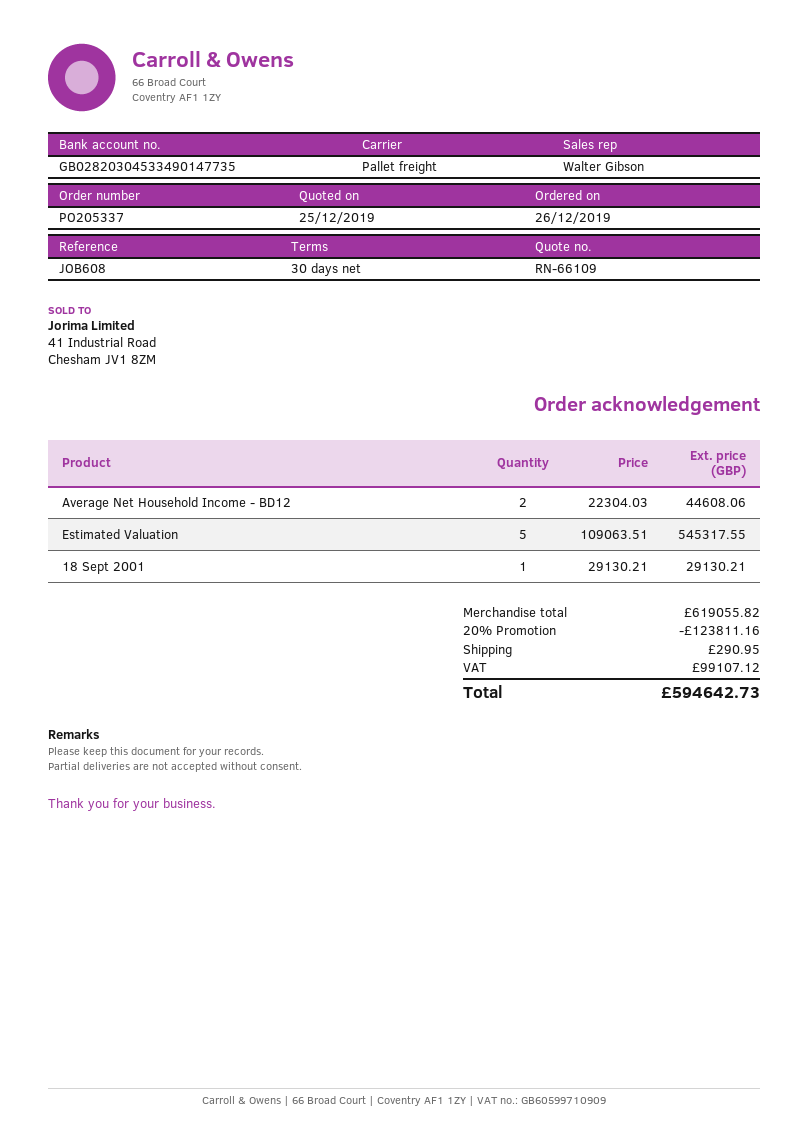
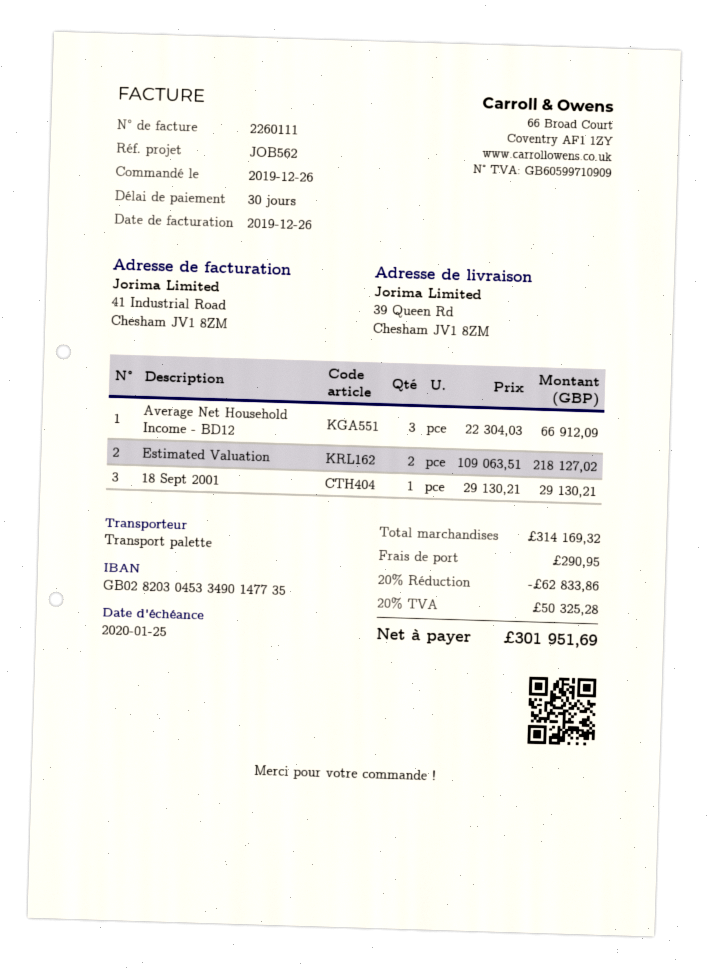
reference: JOB608 -> JOB562
Average Net Household Income - BD12: 2 x 22304.03 = 44608.06 -> 3 x 22304.03 = 66912.09
Estimated Valuation: 5 x 109063.51 = 545317.55 -> 2 x 109063.51 = 218127.02
subtotal: 619055.82 -> 314169.32
discount: 20% = 123811.16 -> 20% = 62833.86
tax: 99107.12 -> 50325.28
total: 594642.73 -> 301951.69

